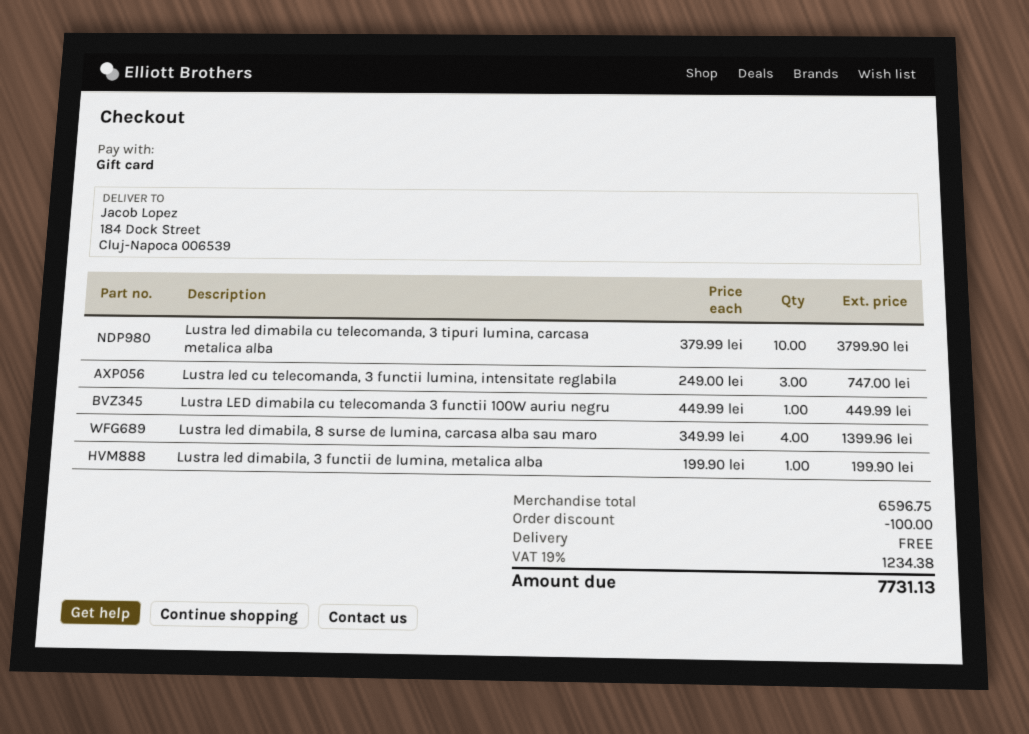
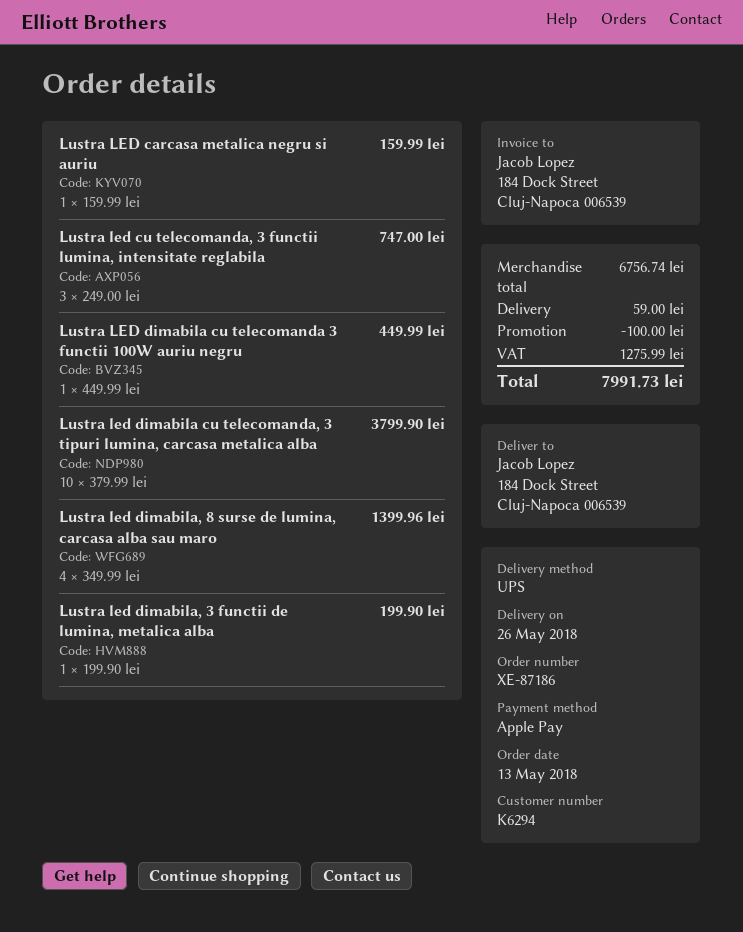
payment method: gift card -> Apple Pay
Lustra LED carcasa metalica negru si auriu: none -> 1 x 159.99 = 159.99
subtotal: 6596.75 -> 6756.74
shipping: 0.00 -> 59.00
tax: 1234.38 -> 1275.99
total: 7731.13 -> 7991.73

